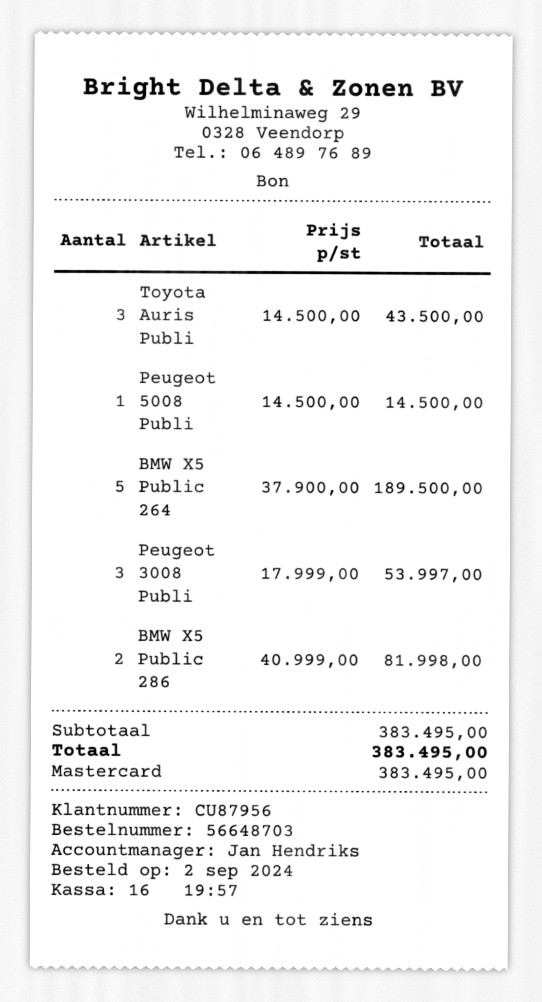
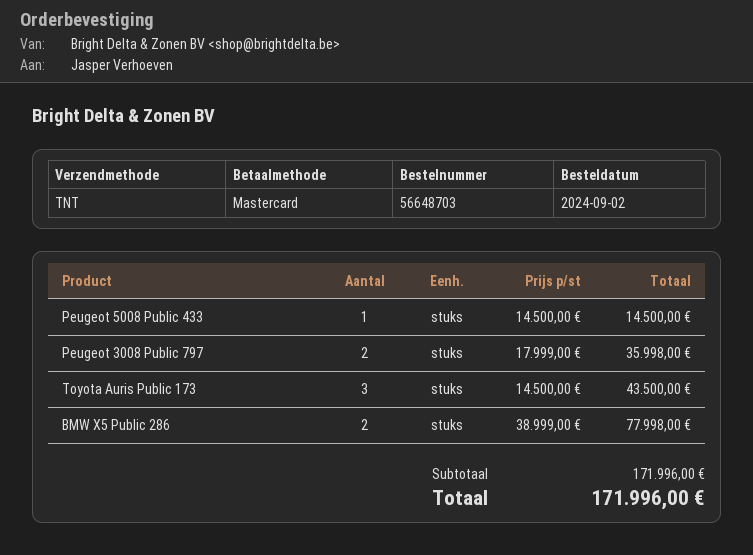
BMW X5 Public 264: 5 x 37900.00 = 189500.00 -> none
Peugeot 3008 Publi: 3 x 17999.00 = 53997.00 -> 2 x 17999.00 = 35998.00
BMW X5 Public 286: 2 x 40999.00 = 81998.00 -> 2 x 38999.00 = 77998.00
subtotal: 383495.00 -> 171996.00
total: 383495.00 -> 171996.00

